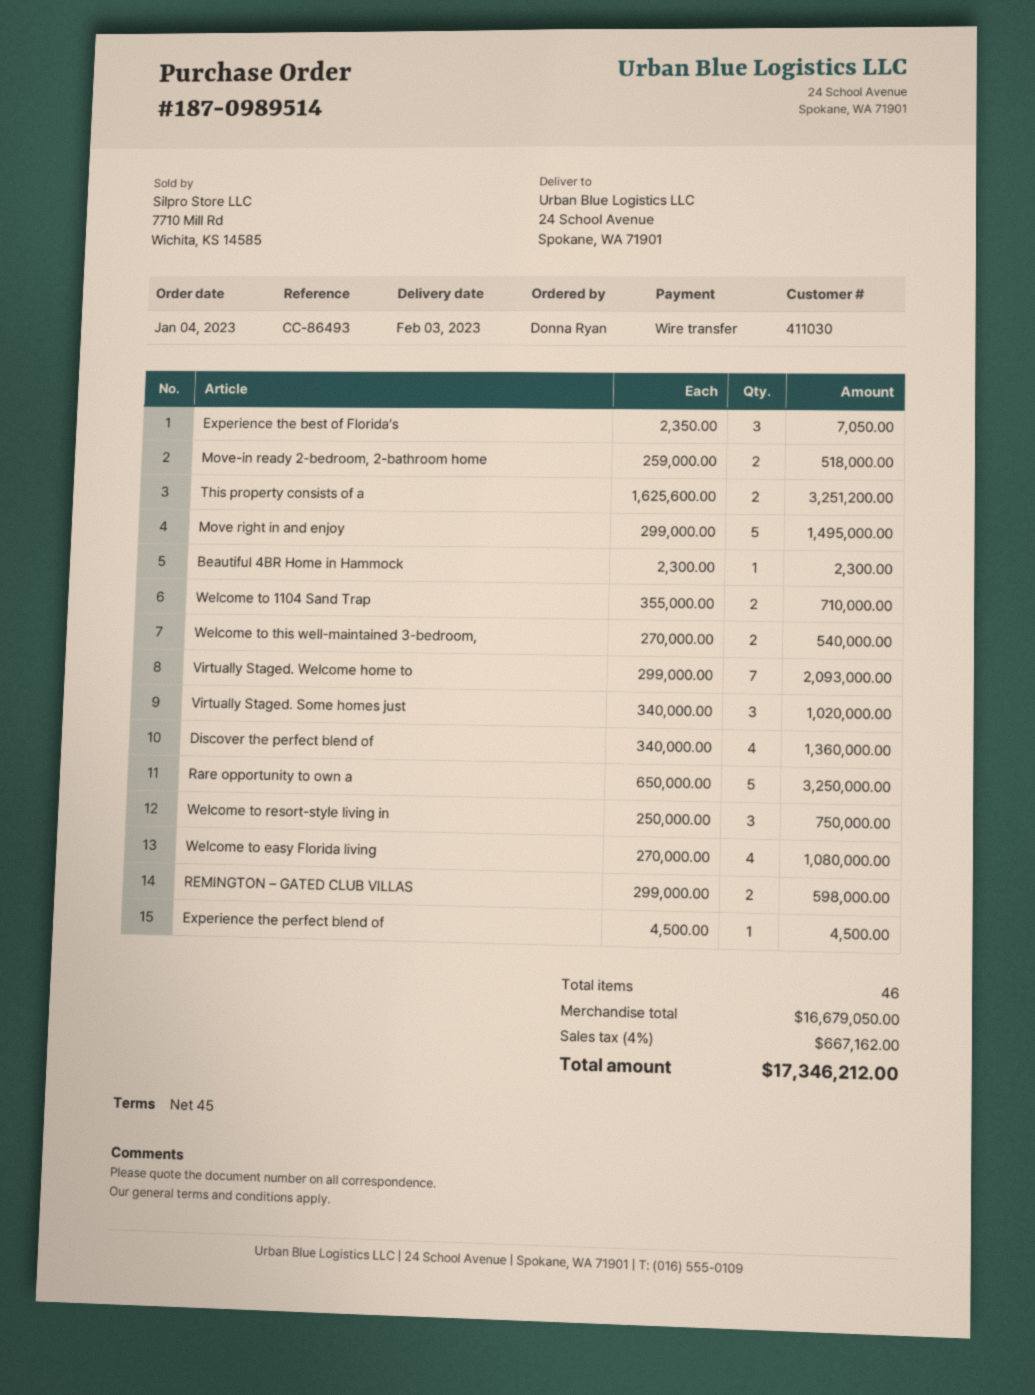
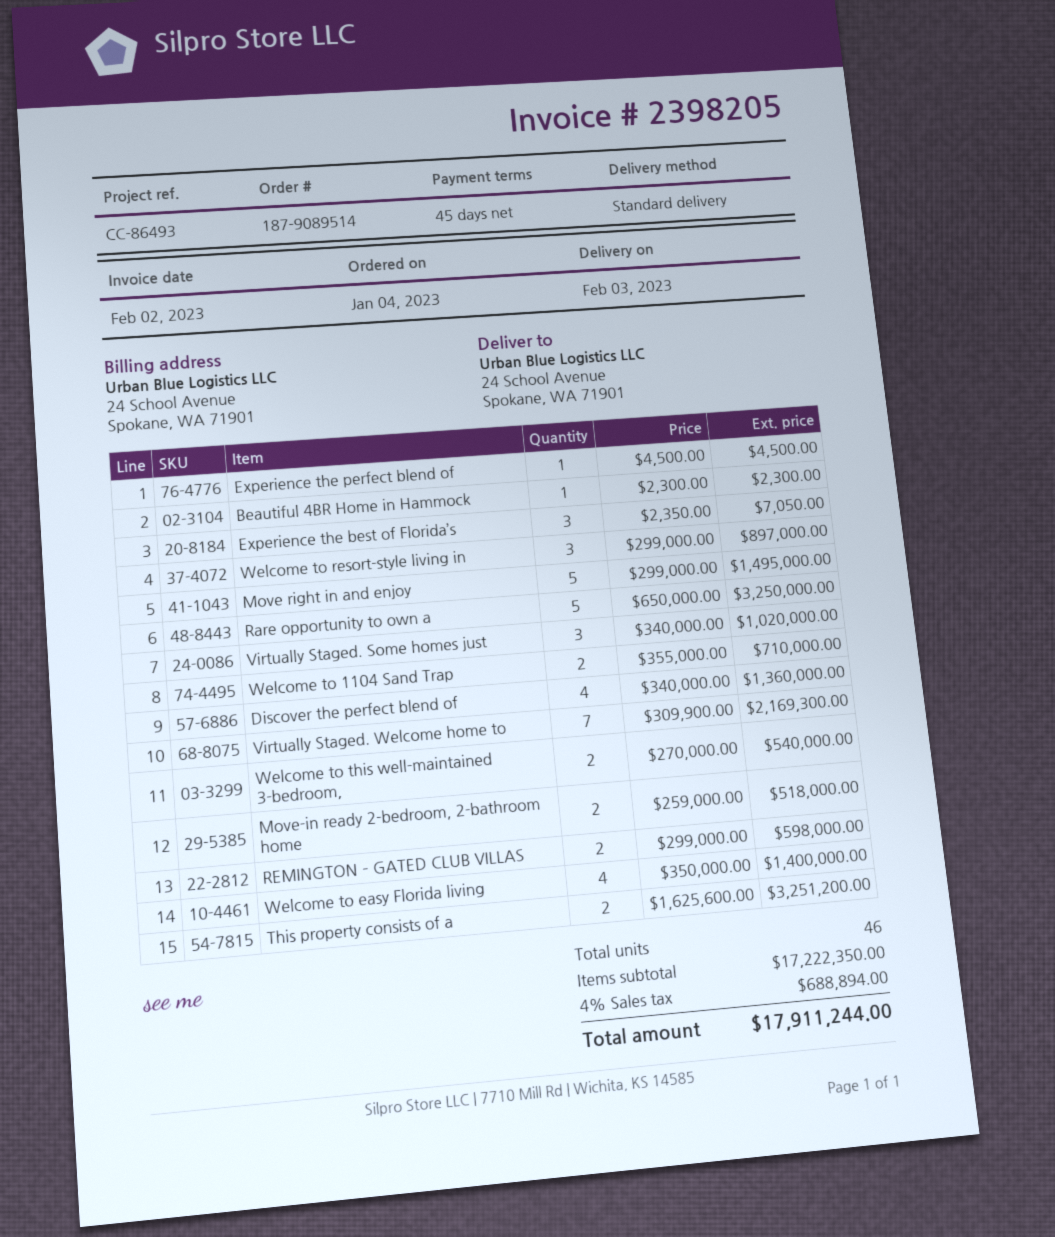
order number: 187-0989514 -> 187-9089514
Virtually Staged. Welcome home to: 7 x 299000.00 = 2093000.00 -> 7 x 309900.00 = 2169300.00
Welcome to resort-style living in: 3 x 250000.00 = 750000.00 -> 3 x 299000.00 = 897000.00
Welcome to easy Florida living: 4 x 270000.00 = 1080000.00 -> 4 x 350000.00 = 1400000.00
subtotal: 16679050.00 -> 17222350.00
tax: 4% = 667162.00 -> 4% = 688894.00
total: 17346212.00 -> 17911244.00

